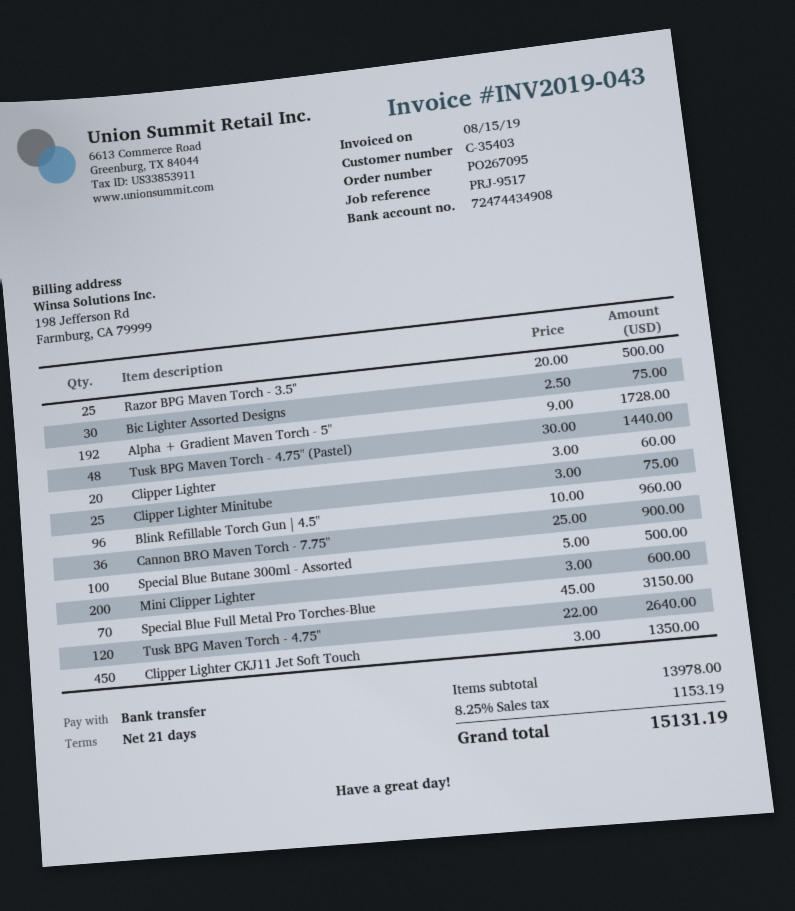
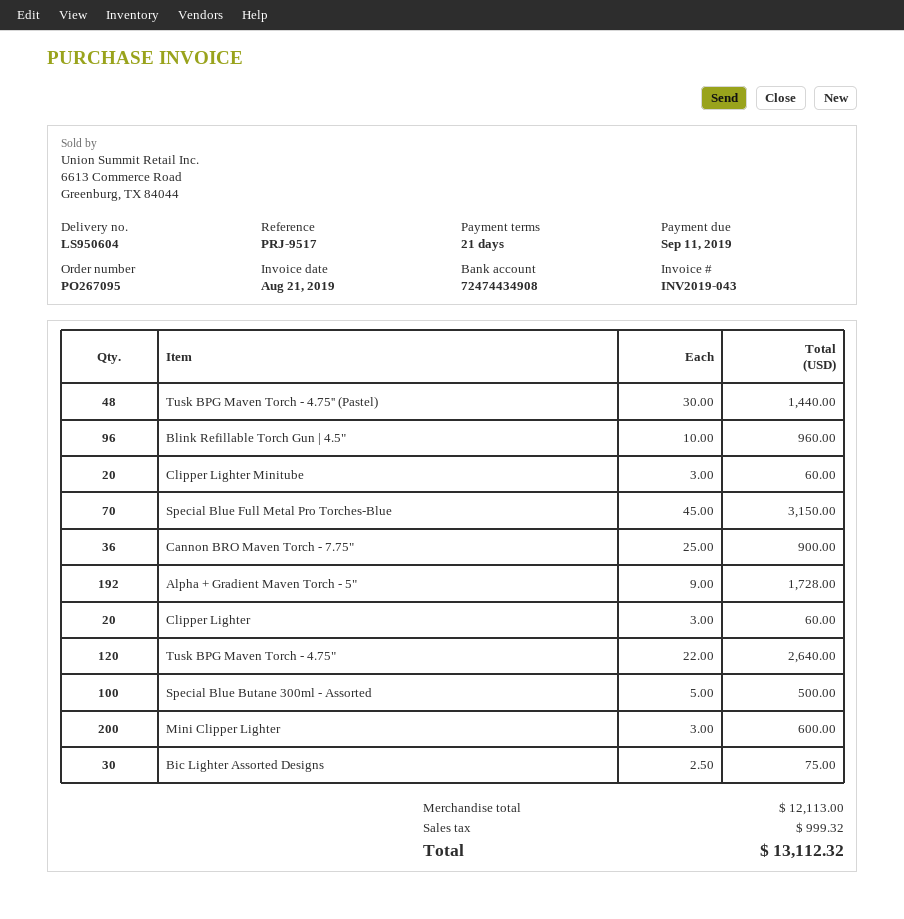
invoice date: 2019-08-15 -> 2019-08-21
Razor BPG Maven Torch - 3.5": 25 x 20.00 = 500.00 -> none
Clipper Lighter Minitube: 25 x 3.00 = 75.00 -> 20 x 3.00 = 60.00
Clipper Lighter CKJ11 Jet Soft Touch: 450 x 3.00 = 1350.00 -> none
subtotal: 13978.00 -> 12113.00
tax: 1153.19 -> 999.32
total: 15131.19 -> 13112.32

